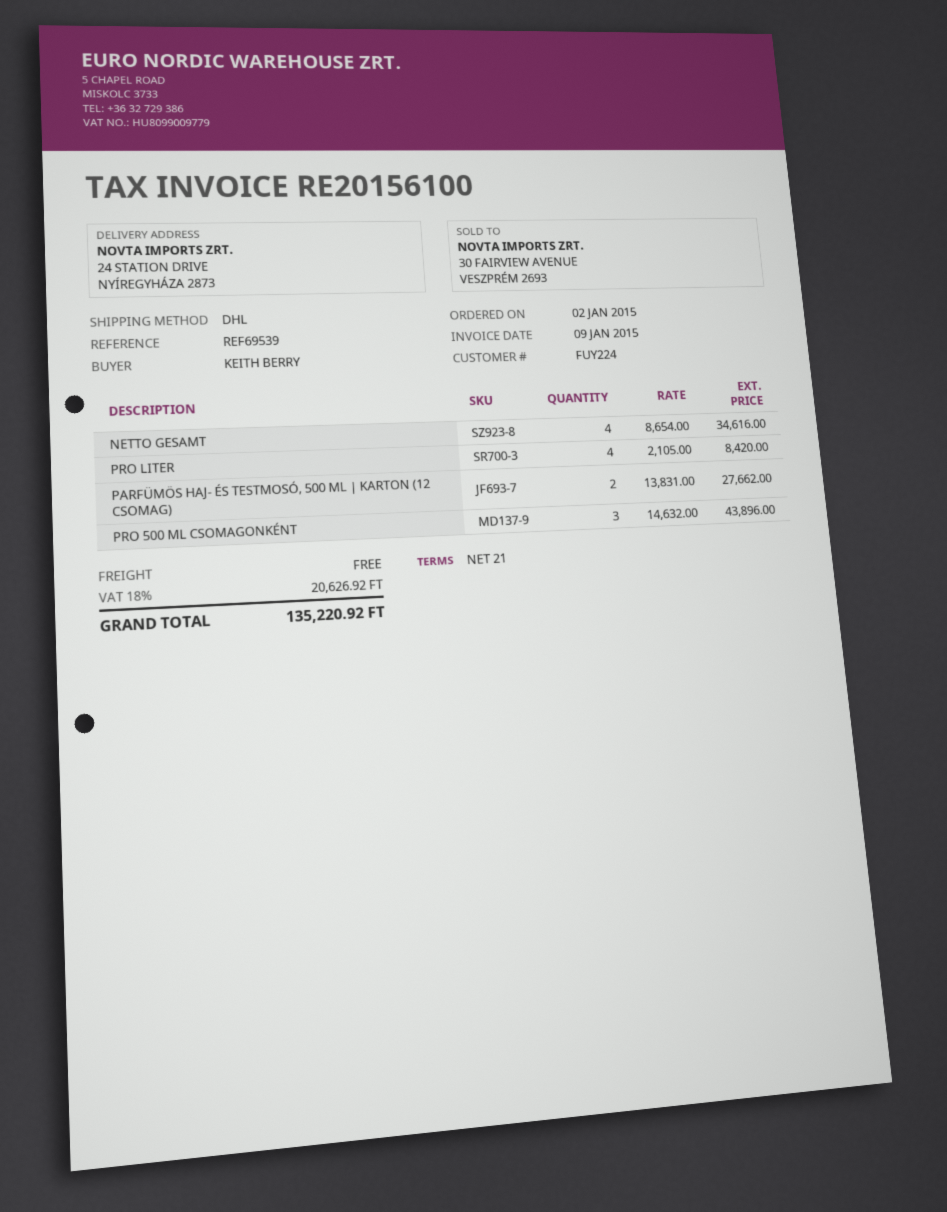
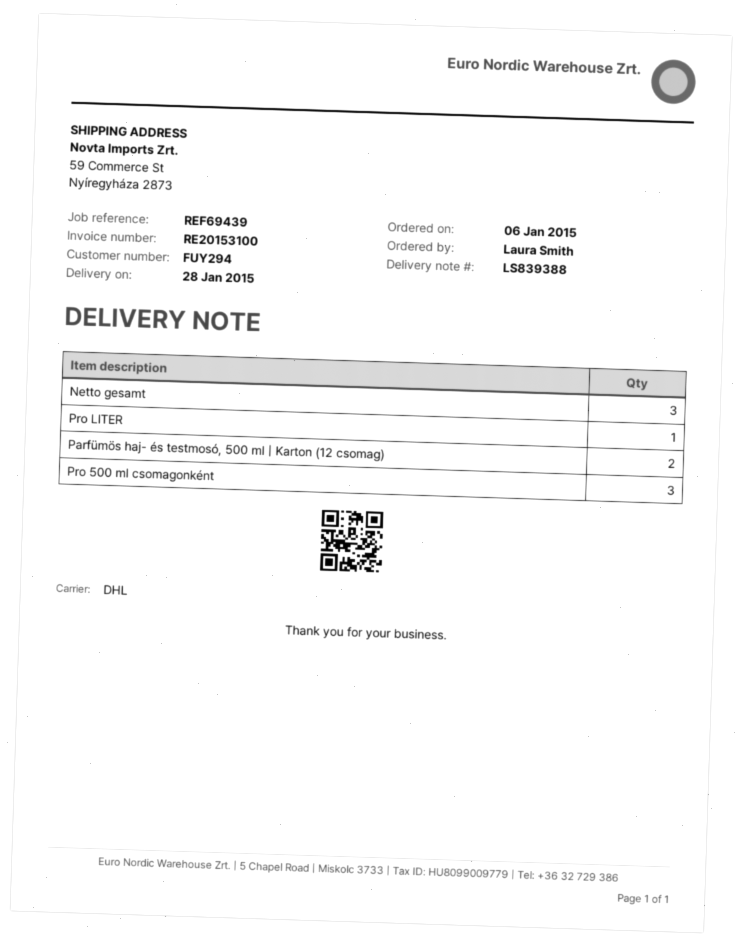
order date: 2015-01-02 -> 2015-01-06
invoice number: RE20156100 -> RE20153100
customer number: FUY224 -> FUY294
reference: REF69539 -> REF69439
ordered by: KEITH BERRY -> Laura Smith
ship to: 24 STATION DRIVE, NYÍREGYHÁZA 2873 -> 59 Commerce St, Nyíregyháza 2873
NETTO GESAMT: 4 -> 3
PRO LITER: 4 -> 1

